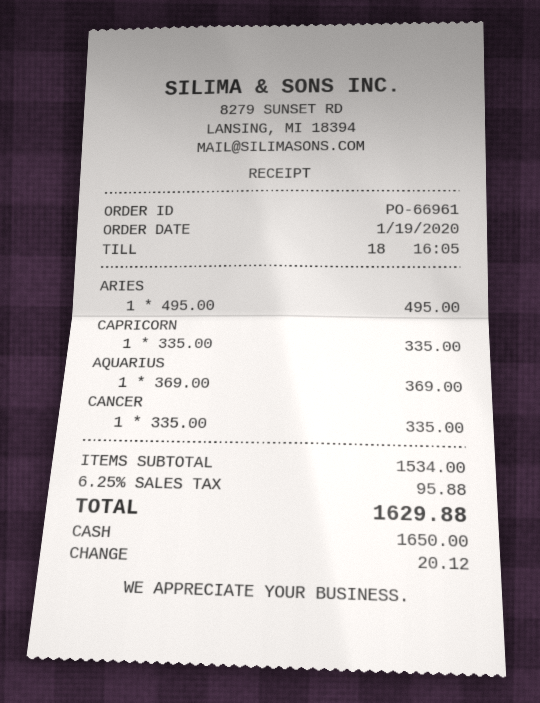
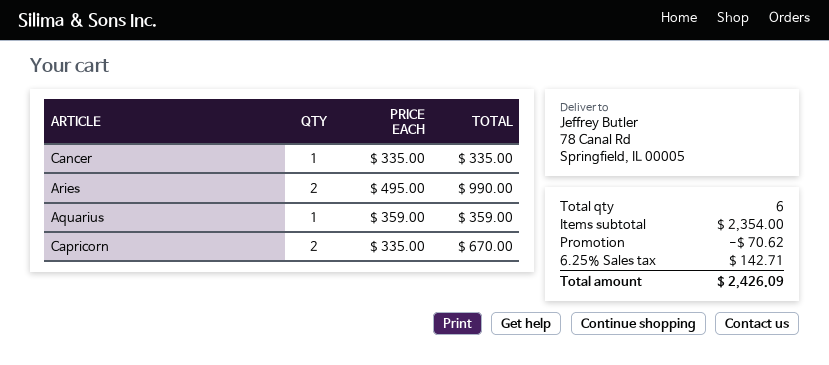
ARIES: 1 x 495.00 = 495.00 -> 2 x 495.00 = 990.00
CAPRICORN: 1 x 335.00 = 335.00 -> 2 x 335.00 = 670.00
AQUARIUS: 1 x 369.00 = 369.00 -> 1 x 359.00 = 359.00
subtotal: 1534.00 -> 2354.00
discount: none -> 70.62
tax: 6.25% = 95.88 -> 6.25% = 142.71
total: 1629.88 -> 2426.09

